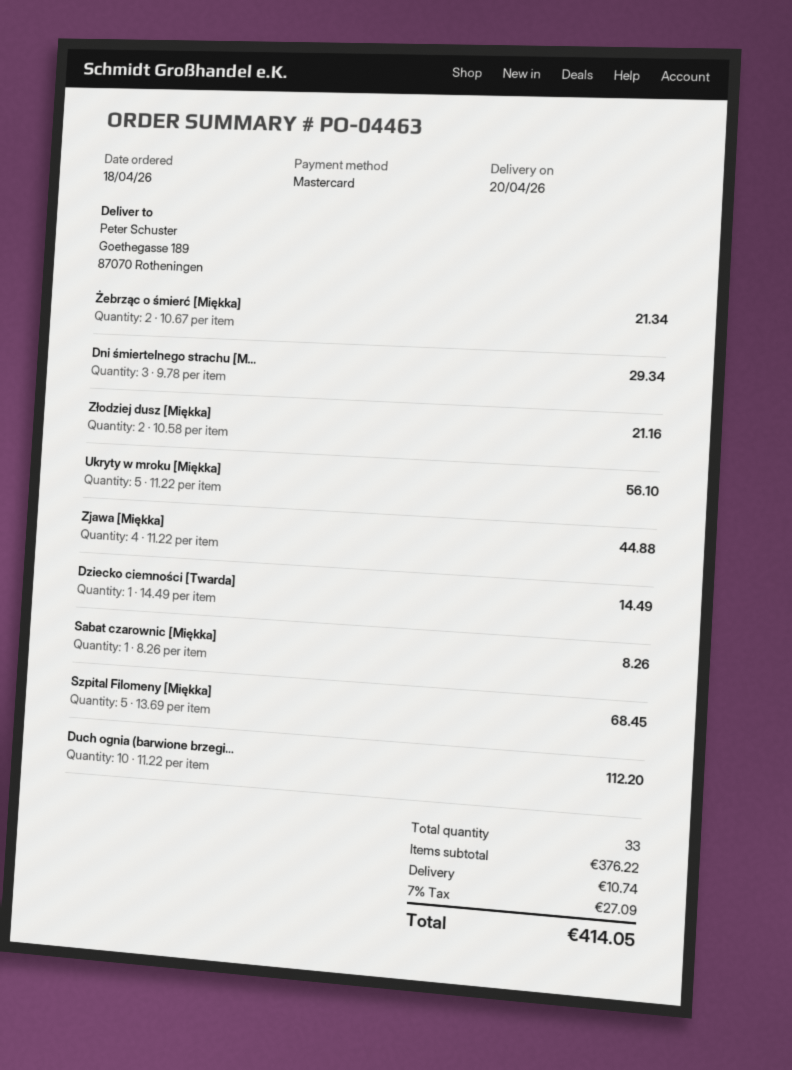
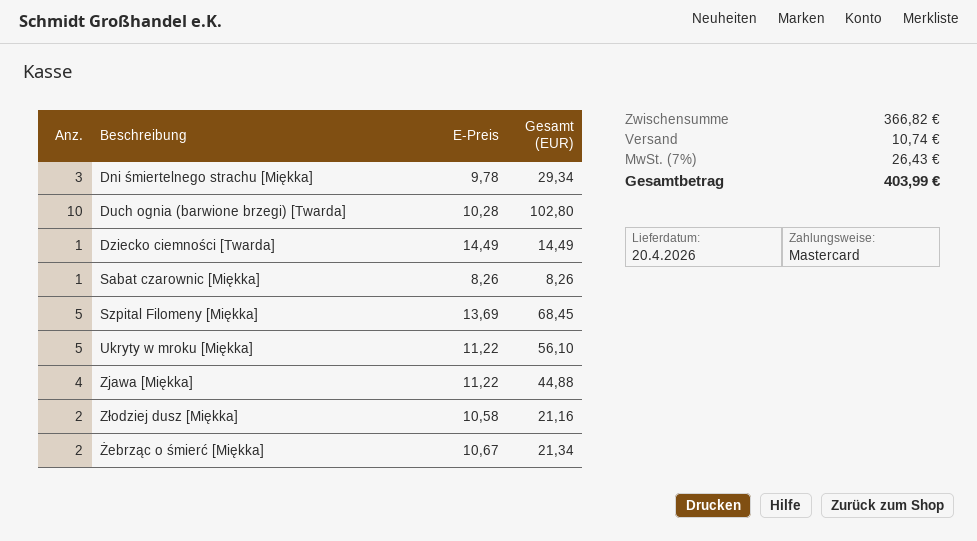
Duch ognia (barwione brzegi...: 10 x 11.22 = 112.20 -> 10 x 10.28 = 102.80
subtotal: 376.22 -> 366.82
tax: 7% = 27.09 -> 7% = 26.43
total: 414.05 -> 403.99

